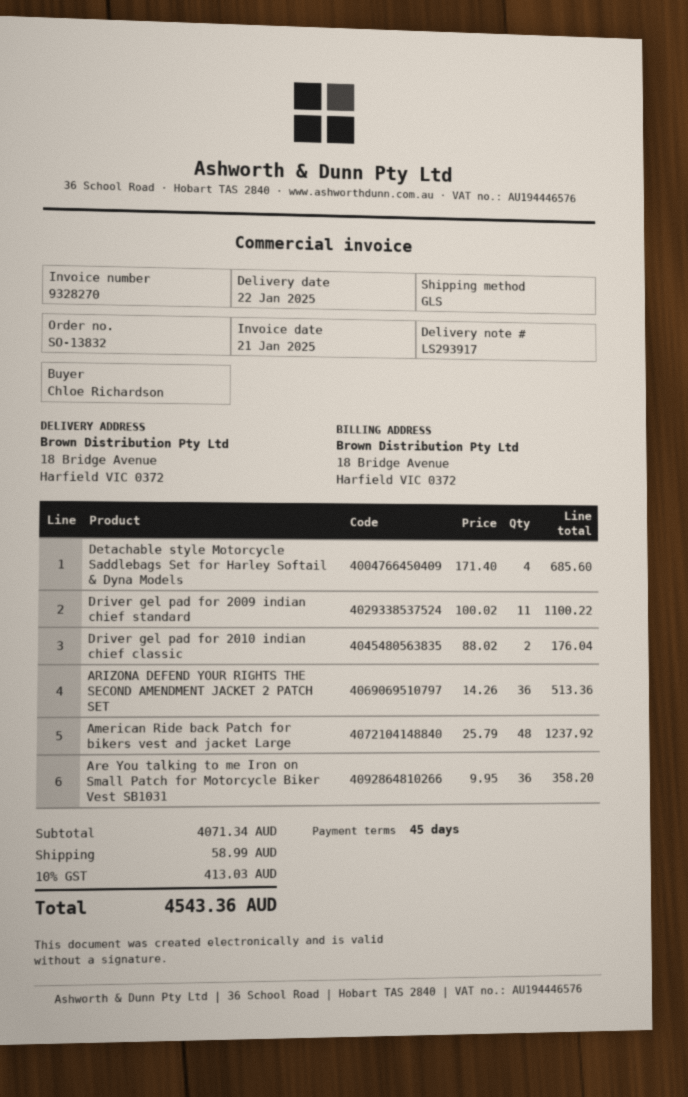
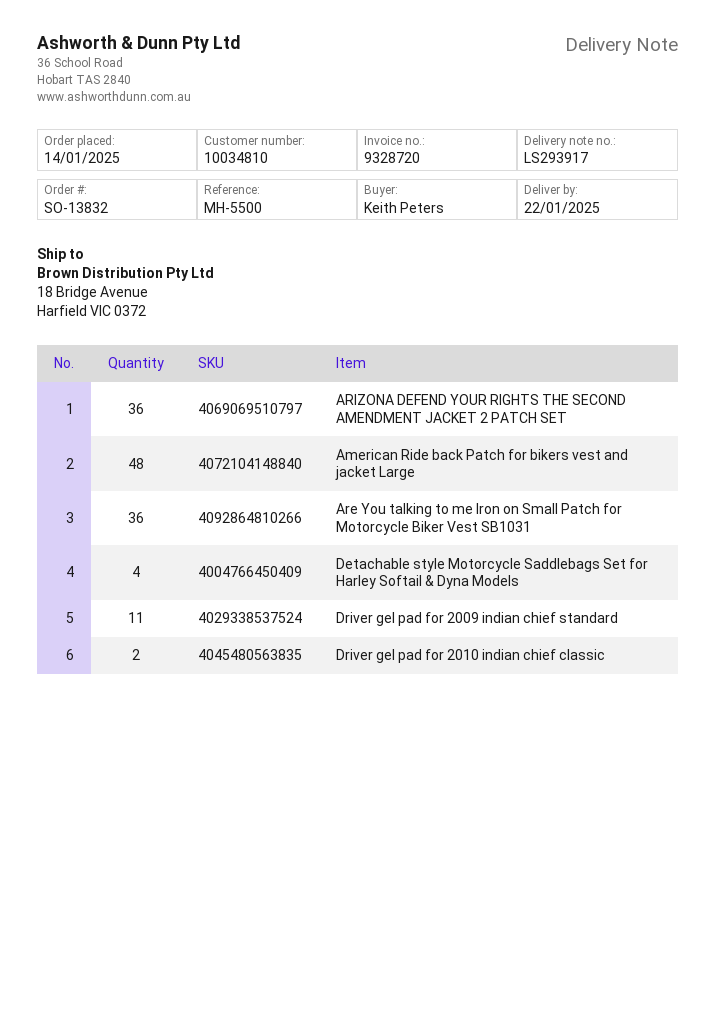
invoice number: 9328270 -> 9328720
ordered by: Chloe Richardson -> Keith Peters

